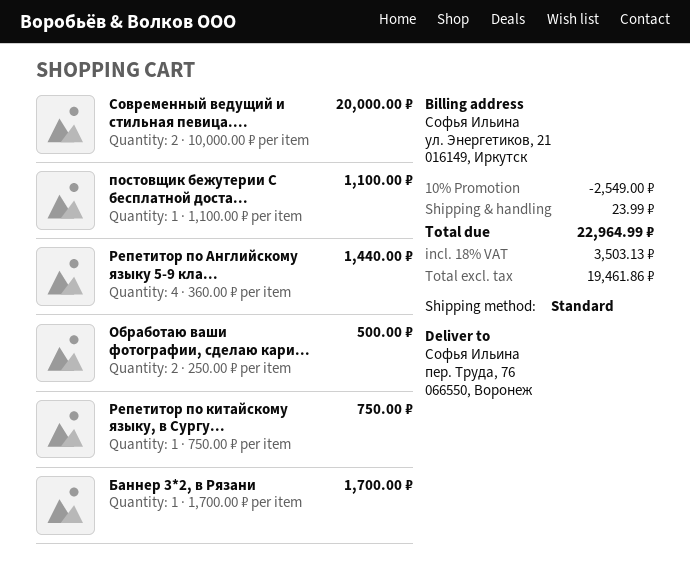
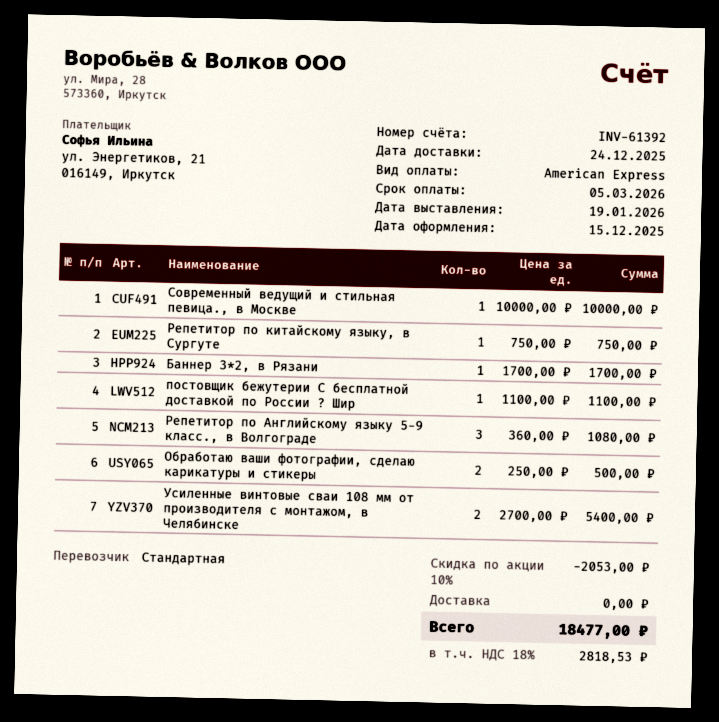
Современный ведущий и стильная певица....: 2 x 10000.00 = 20000.00 -> 1 x 10000.00 = 10000.00
Репетитор по Английскому языку 5-9 кла...: 4 x 360.00 = 1440.00 -> 3 x 360.00 = 1080.00
Усиленные винтовые сваи 108 мм от производителя с монтажом, в Челябинске: none -> 2 x 2700.00 = 5400.00
discount: 10% = 2549.00 -> 10% = 2053.00
shipping: 23.99 -> 0.00
tax: 18% = 3503.13 -> 18% = 2818.53
total: 22964.99 -> 18477.00

